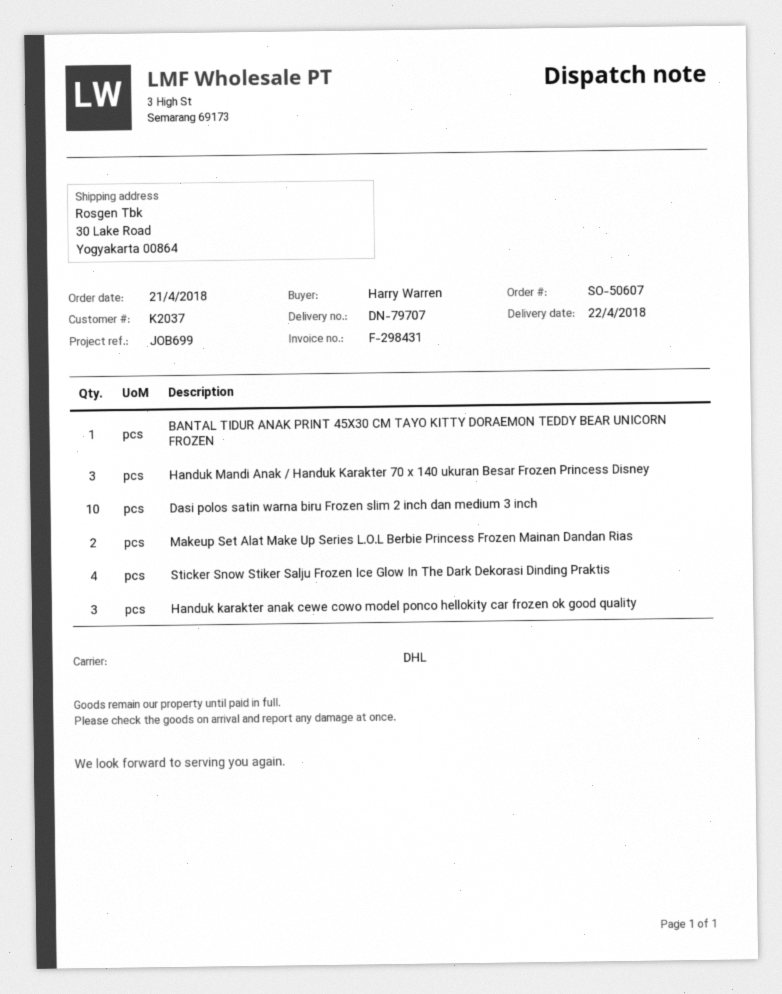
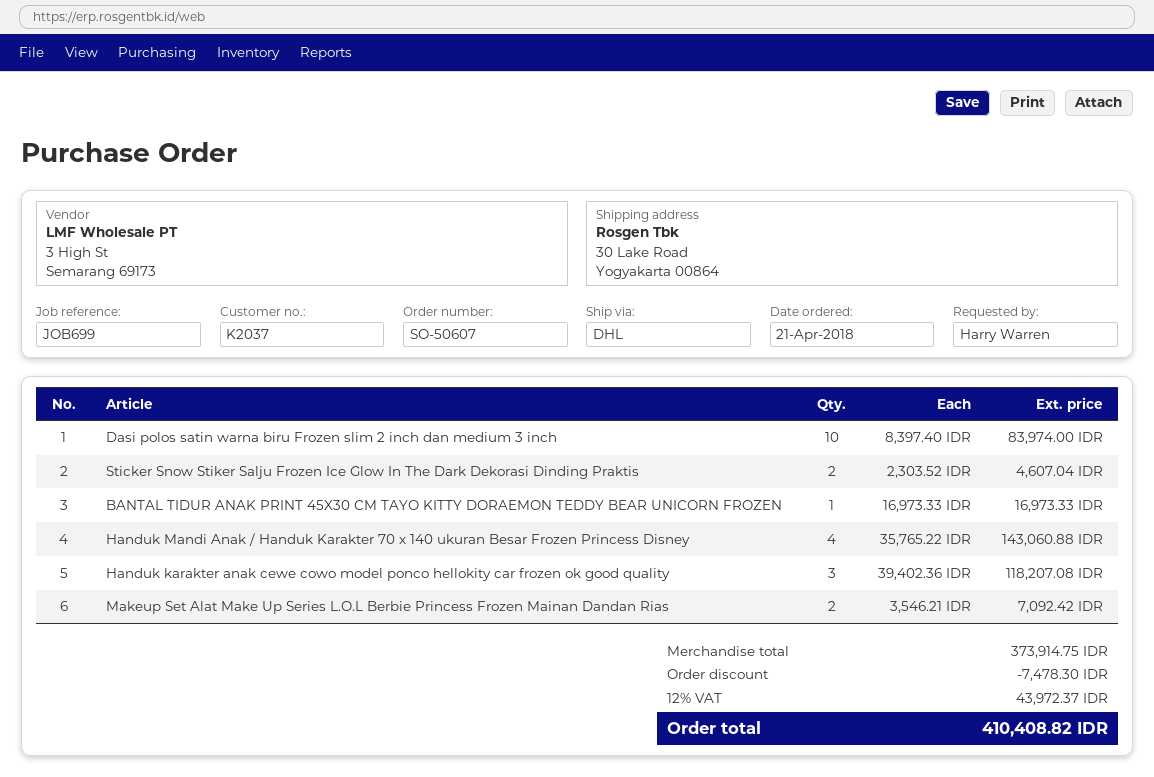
Handuk Mandi Anak / Handuk Karakter 70 x 140 ukuran Besar Frozen Princess Disney: 3 -> 4
Sticker Snow Stiker Salju Frozen Ice Glow In The Dark Dekorasi Dinding Praktis: 4 -> 2

